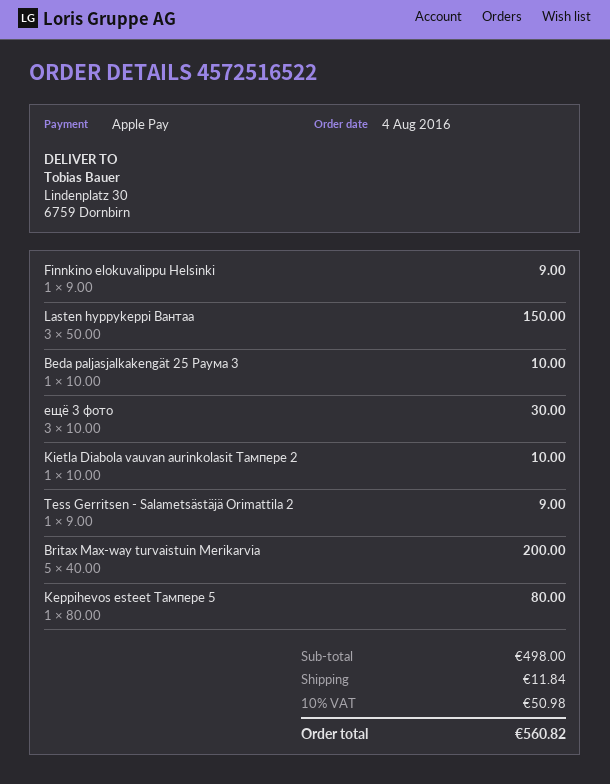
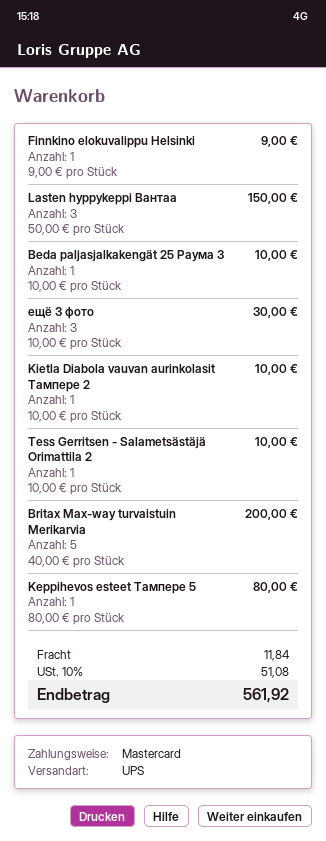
payment method: Apple Pay -> Mastercard
Tess Gerritsen - Salametsästäjä Orimattila 2: 1 x 9.00 = 9.00 -> 1 x 10.00 = 10.00
tax: 10% = 50.98 -> 10% = 51.08
total: 560.82 -> 561.92

